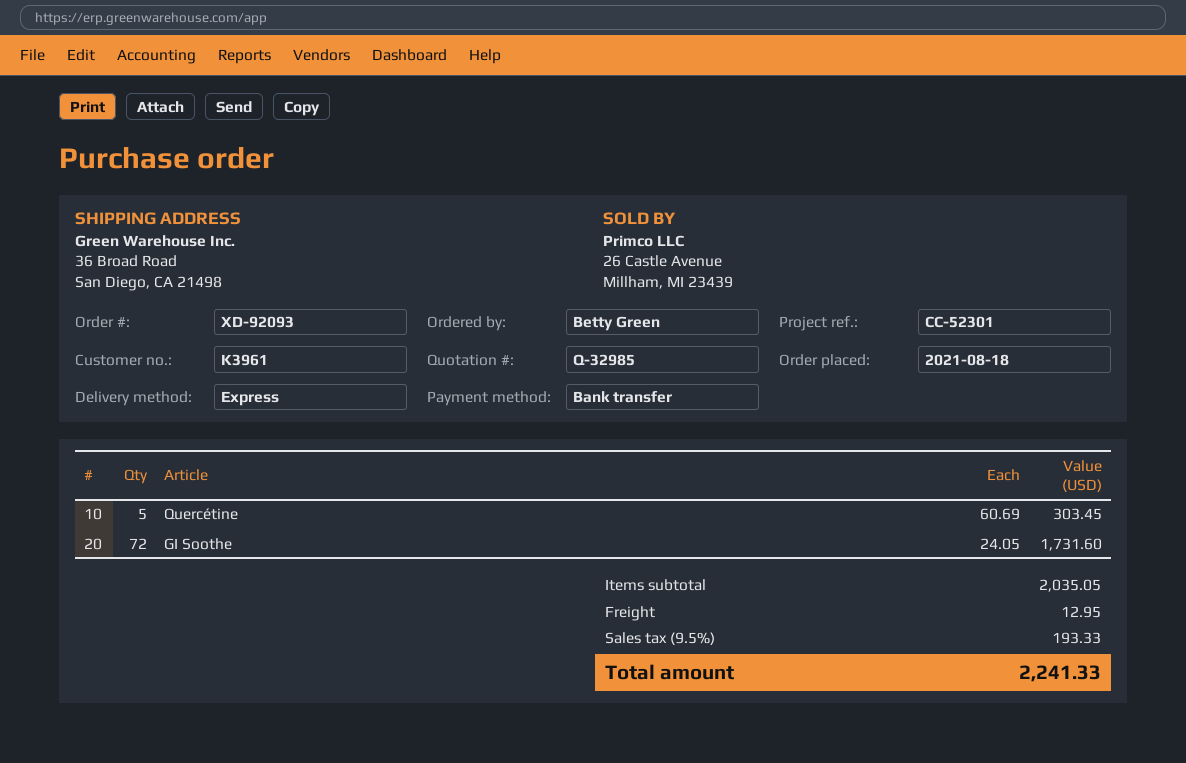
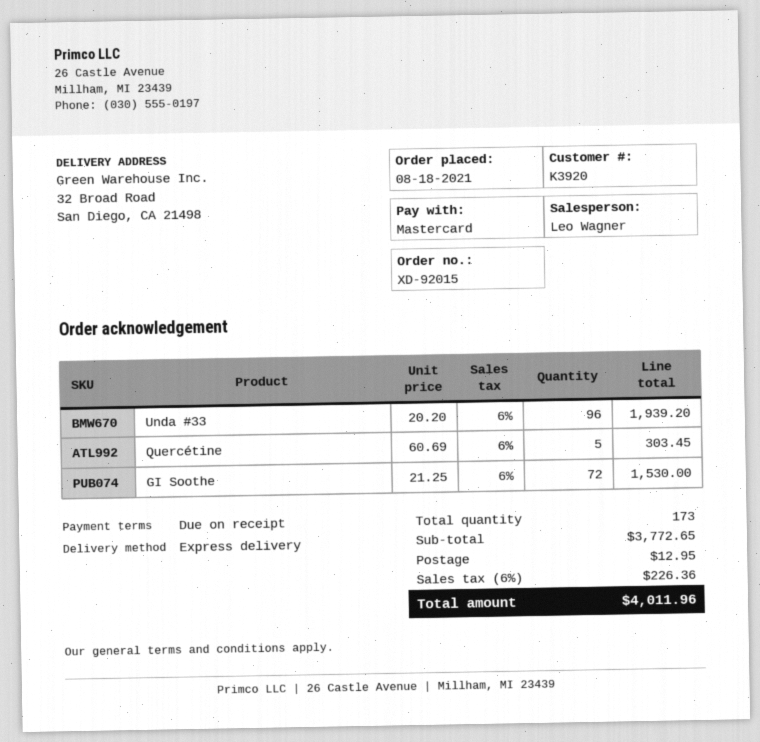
order number: XD-92093 -> XD-92015
customer number: K3961 -> K3920
payment method: bank transfer -> Mastercard
ship to: 36 Broad Road, San Diego, CA 21498 -> 32 Broad Road, San Diego, CA 21498
GI Soothe: 72 x 24.05 = 1731.60 -> 72 x 21.25 = 1530.00
Unda #33: none -> 96 x 20.20 = 1939.20
subtotal: 2035.05 -> 3772.65
tax: 9.5% = 193.33 -> 6% = 226.36
total: 2241.33 -> 4011.96

